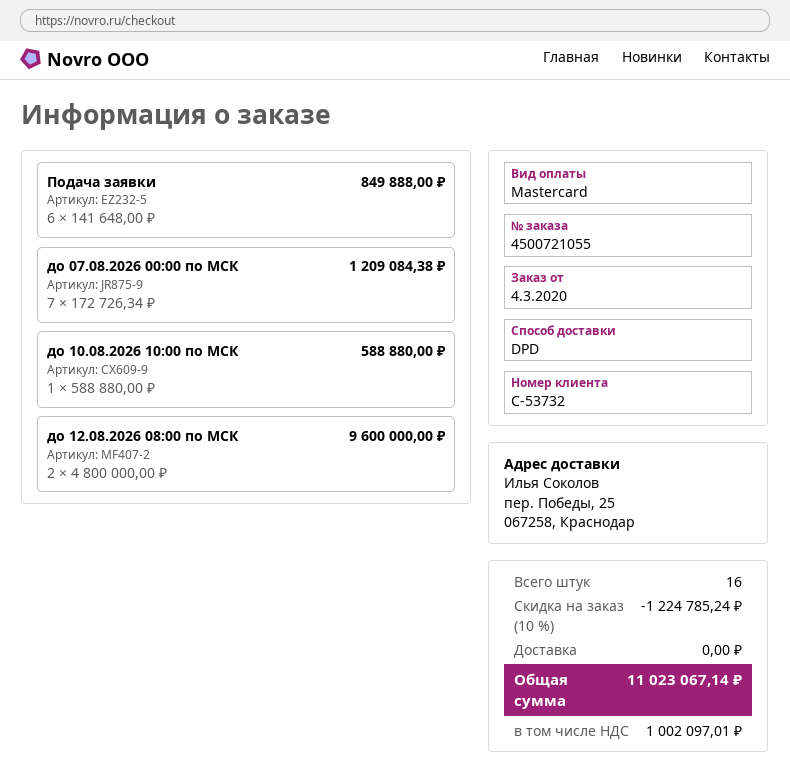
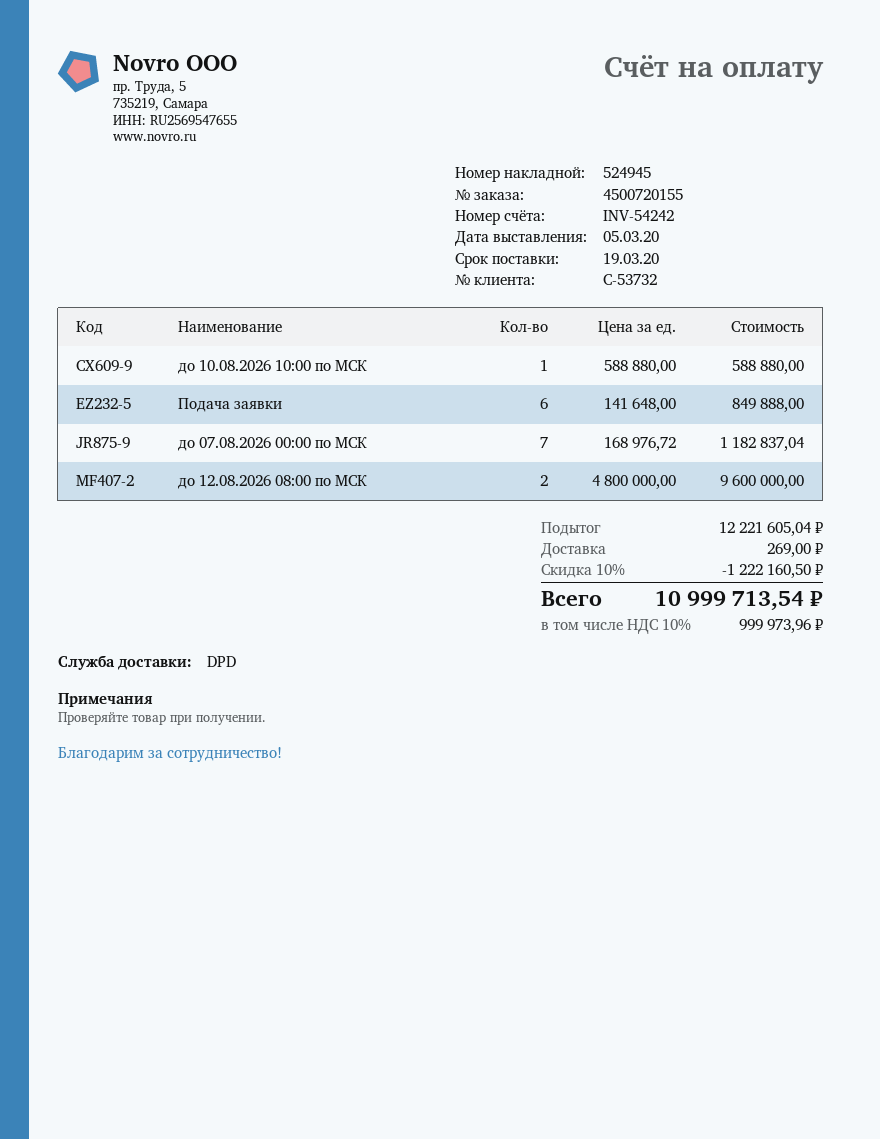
order number: 4500721055 -> 4500720155
до 07.08.2026 00:00 по МСК: 7 x 172726.34 = 1209084.38 -> 7 x 168976.72 = 1182837.04
discount: 10% = 1224785.24 -> 10% = 1222160.50
shipping: 0.00 -> 269.00
tax: 1002097.01 -> 999973.96
total: 11023067.14 -> 10999713.54

